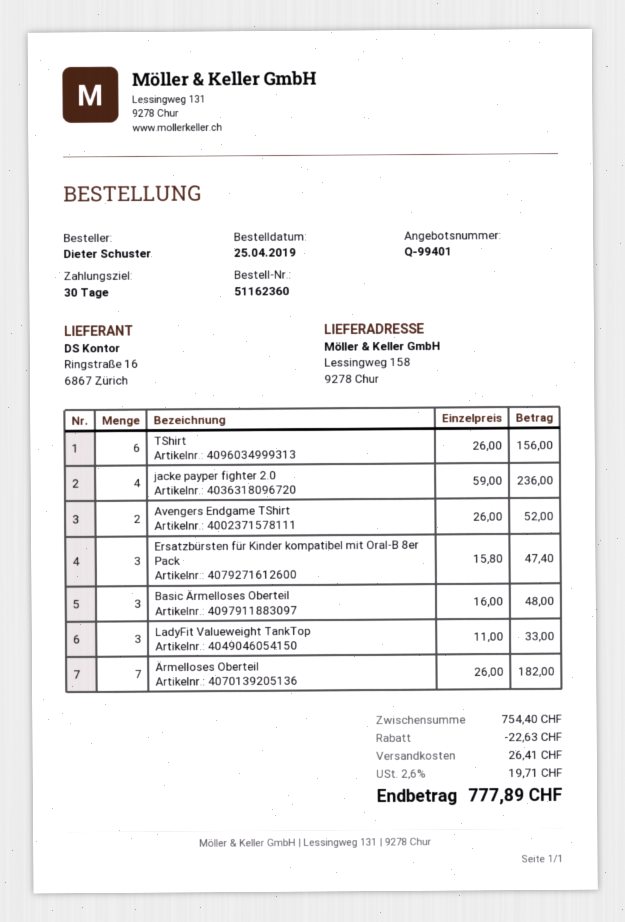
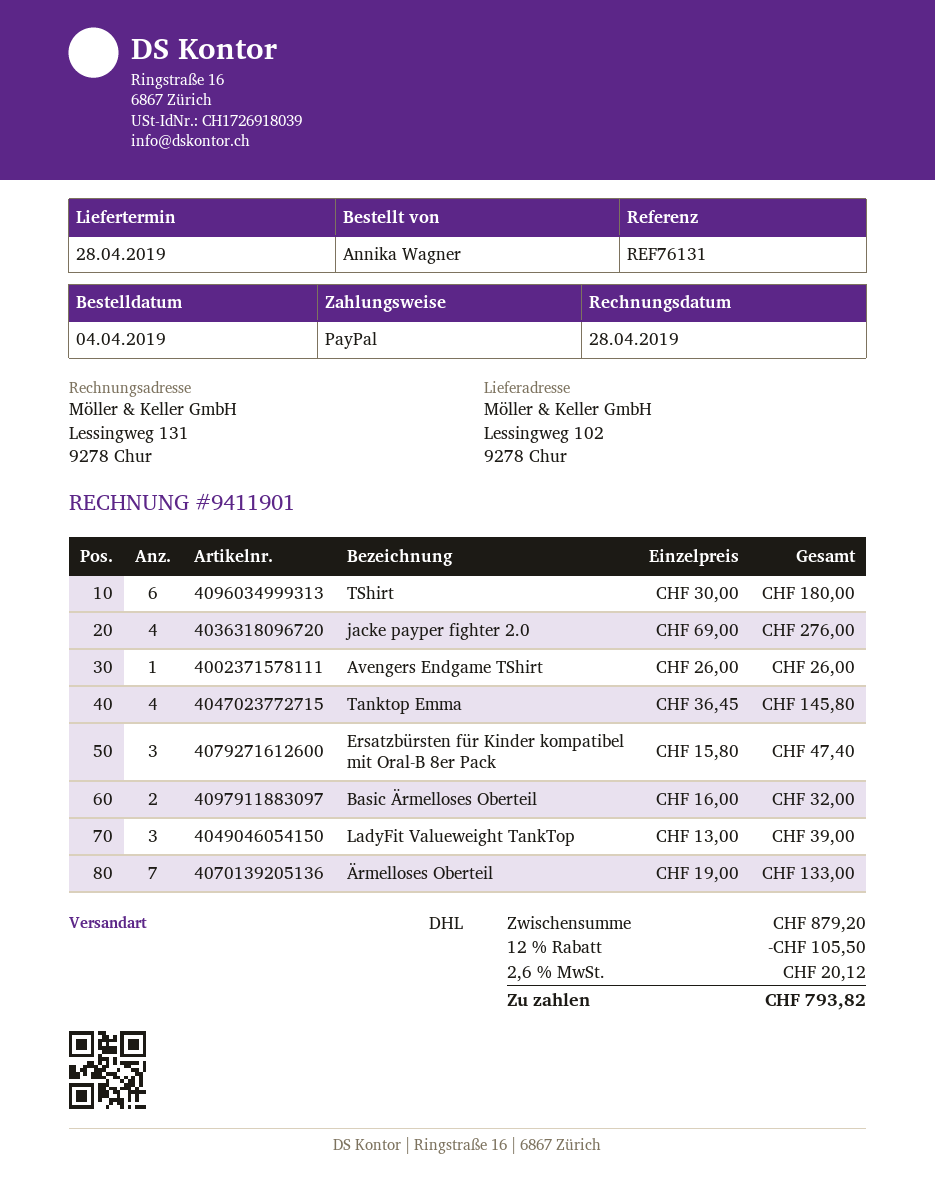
order date: 2019-04-25 -> 2019-04-04
ordered by: Dieter Schuster -> Annika Wagner
ship to: Lessingweg 158, 9278 Chur -> Lessingweg 102, 9278 Chur
TShirt: 6 x 26.00 = 156.00 -> 6 x 30.00 = 180.00
jacke payper fighter 2.0: 4 x 59.00 = 236.00 -> 4 x 69.00 = 276.00
Avengers Endgame TShirt: 2 x 26.00 = 52.00 -> 1 x 26.00 = 26.00
Basic Ärmelloses Oberteil: 3 x 16.00 = 48.00 -> 2 x 16.00 = 32.00
LadyFit Valueweight TankTop: 3 x 11.00 = 33.00 -> 3 x 13.00 = 39.00
Ärmelloses Oberteil: 7 x 26.00 = 182.00 -> 7 x 19.00 = 133.00
Tanktop Emma: none -> 4 x 36.45 = 145.80
subtotal: 754.40 -> 879.20
discount: 22.63 -> 105.50
shipping: 26.41 -> none
tax: 2.6% = 19.71 -> 2.6% = 20.12
total: 777.89 -> 793.82

